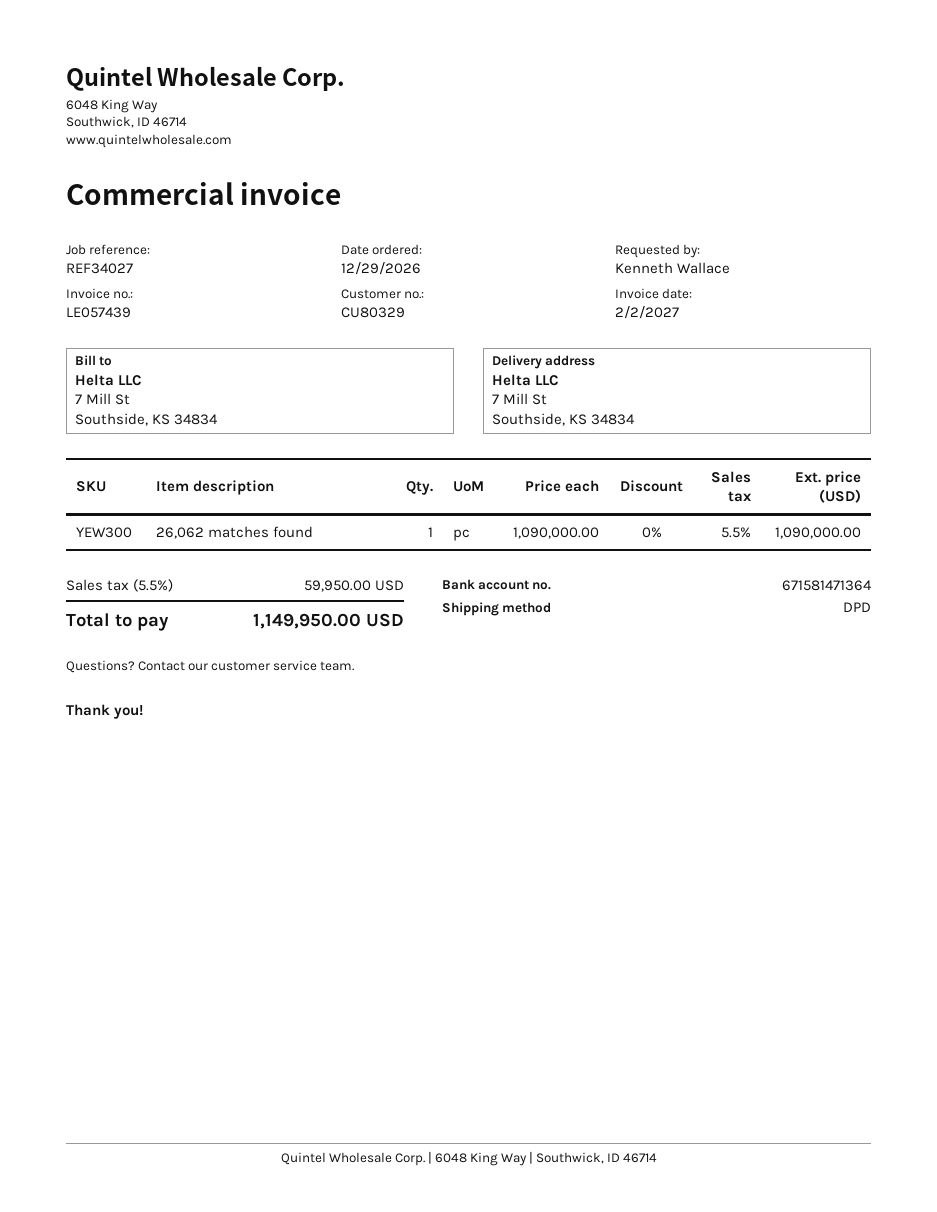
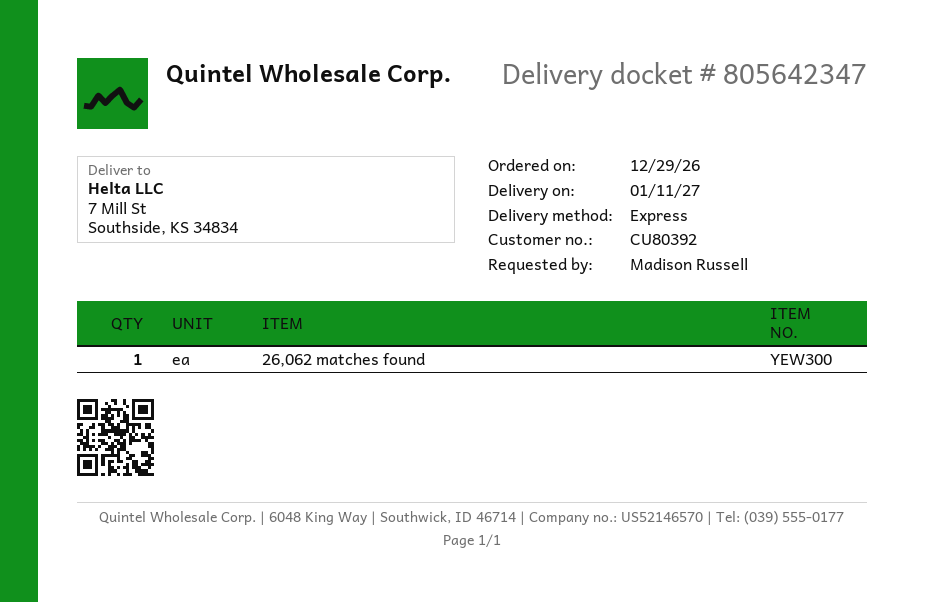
customer number: CU80329 -> CU80392
ordered by: Kenneth Wallace -> Madison Russell
shipping method: DPD -> express

